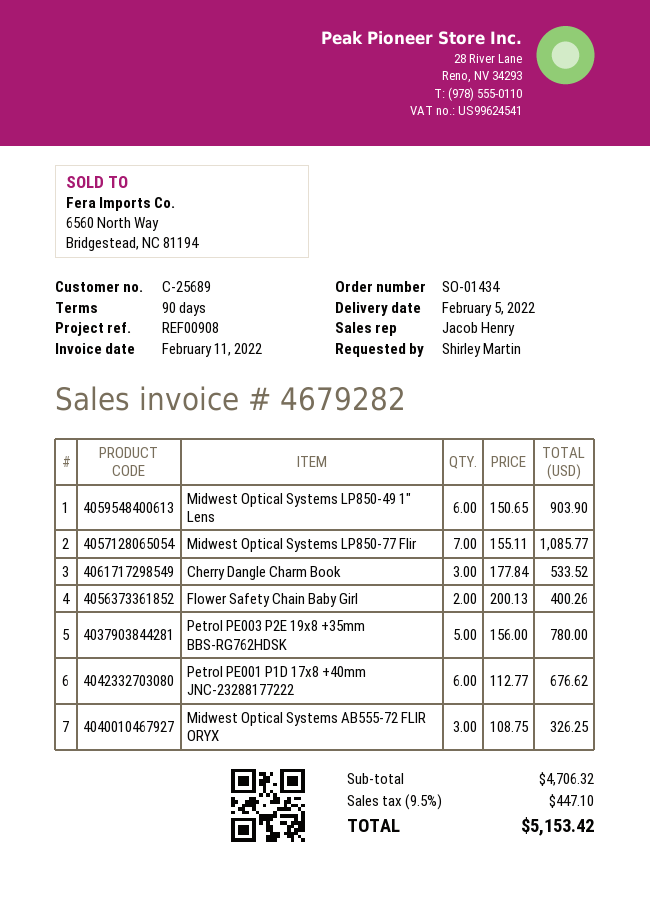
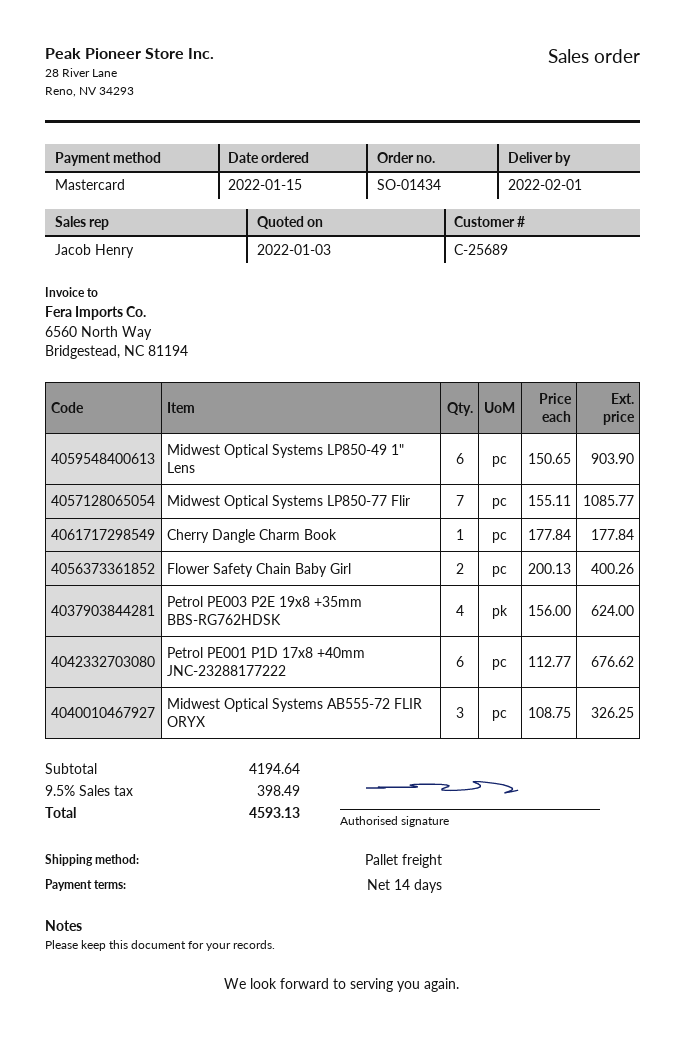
delivery date: 2022-02-05 -> 2022-02-01
payment terms: 90 days -> 14 days
Cherry Dangle Charm Book: 3 x 177.84 = 533.52 -> 1 x 177.84 = 177.84
Petrol PE003 P2E 19x8 +35mm BBS-RG762HDSK: 5 x 156.00 = 780.00 -> 4 x 156.00 = 624.00
subtotal: 4706.32 -> 4194.64
tax: 9.5% = 447.10 -> 9.5% = 398.49
total: 5153.42 -> 4593.13

